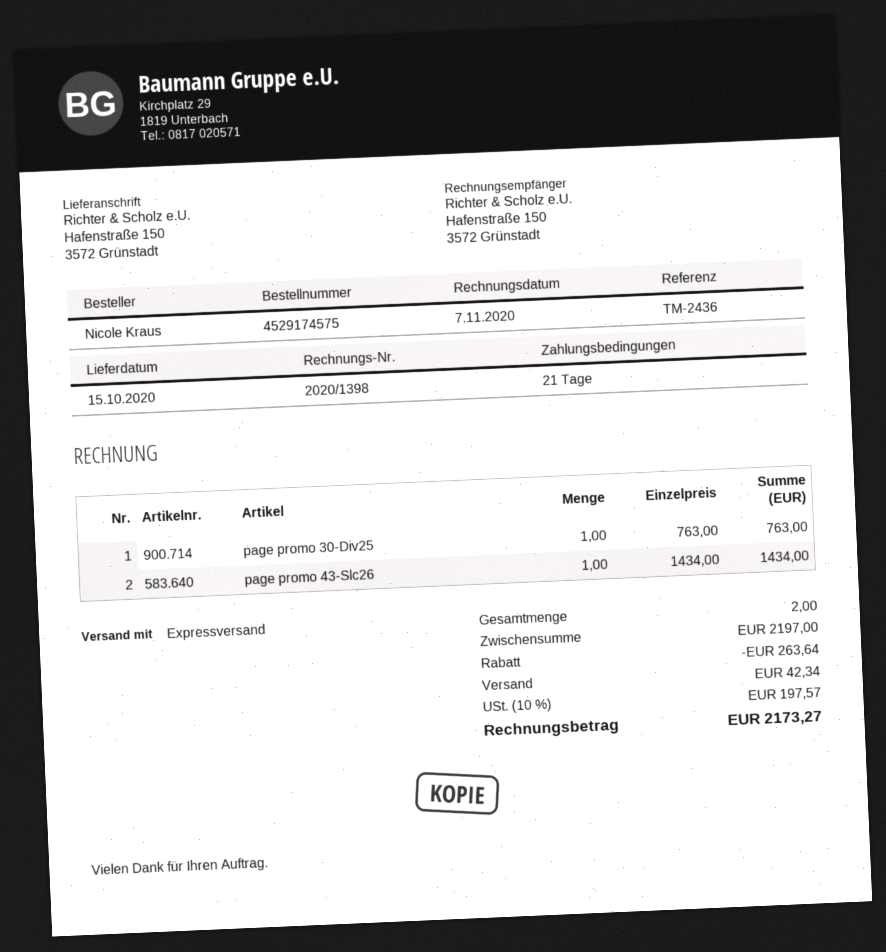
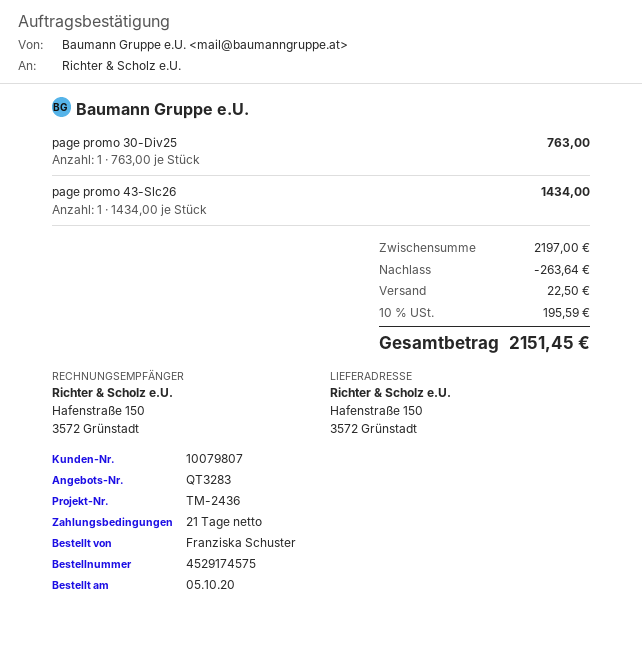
ordered by: Nicole Kraus -> Franziska Schuster
shipping: 42.34 -> 22.50
tax: 10% = 197.57 -> 10% = 195.59
total: 2173.27 -> 2151.45

